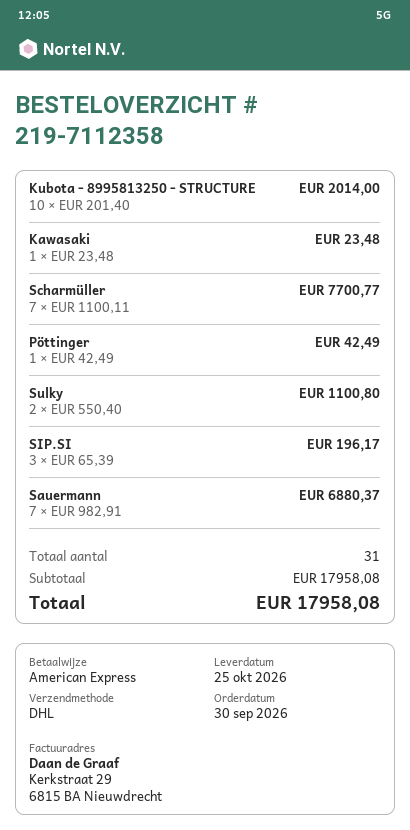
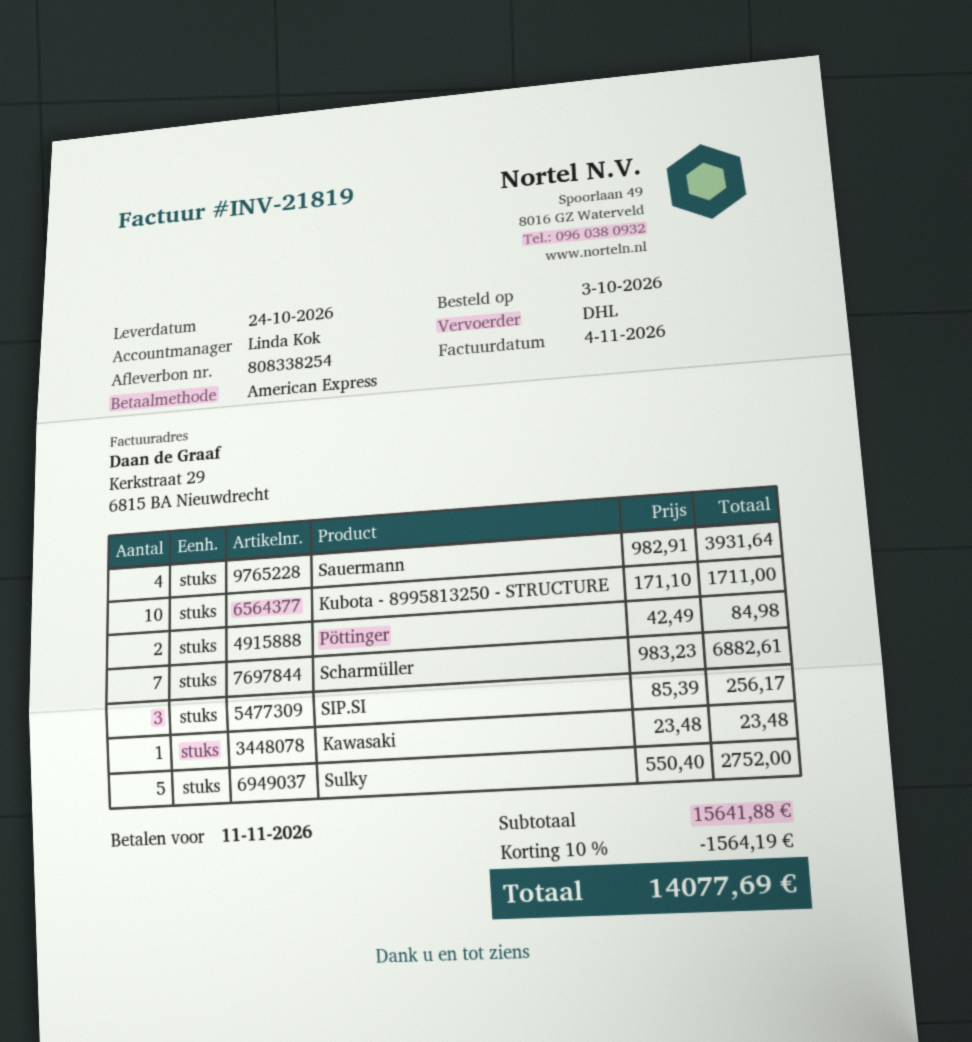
order date: 2026-09-30 -> 2026-10-03
delivery date: 2026-10-25 -> 2026-10-24
Kubota - 8995813250 - STRUCTURE: 10 x 201.40 = 2014.00 -> 10 x 171.10 = 1711.00
Scharmüller: 7 x 1100.11 = 7700.77 -> 7 x 983.23 = 6882.61
Pöttinger: 1 x 42.49 = 42.49 -> 2 x 42.49 = 84.98
Sulky: 2 x 550.40 = 1100.80 -> 5 x 550.40 = 2752.00
SIP.SI: 3 x 65.39 = 196.17 -> 3 x 85.39 = 256.17
Sauermann: 7 x 982.91 = 6880.37 -> 4 x 982.91 = 3931.64
subtotal: 17958.08 -> 15641.88
discount: none -> 10% = 1564.19
total: 17958.08 -> 14077.69

